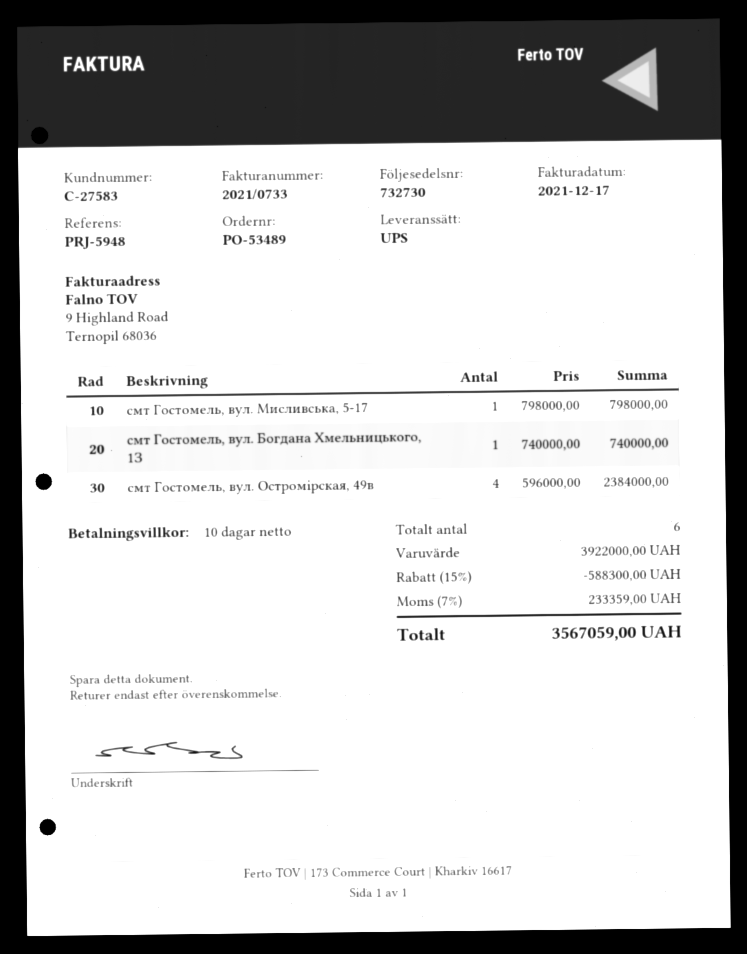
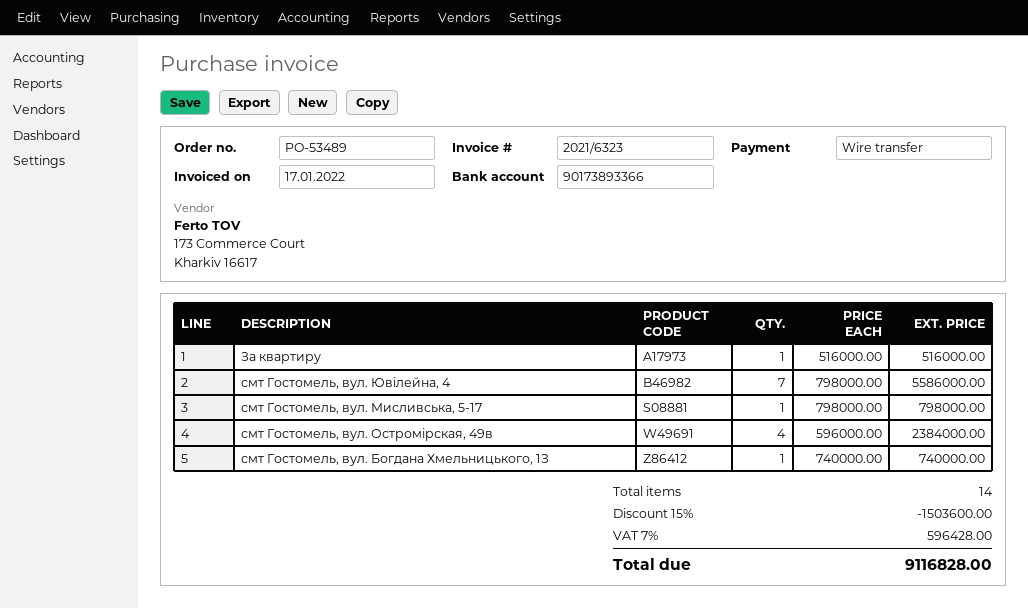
invoice number: 2021/0733 -> 2021/6323
invoice date: 2021-12-17 -> 2022-01-17
За квартиру: none -> 1 x 516000.00 = 516000.00
смт Гостомель, вул. Ювілейна, 4: none -> 7 x 798000.00 = 5586000.00
total quantity: 6 -> 14
discount: 15% = 588300.00 -> 15% = 1503600.00
tax: 7% = 233359.00 -> 7% = 596428.00
total: 3567059.00 -> 9116828.00

